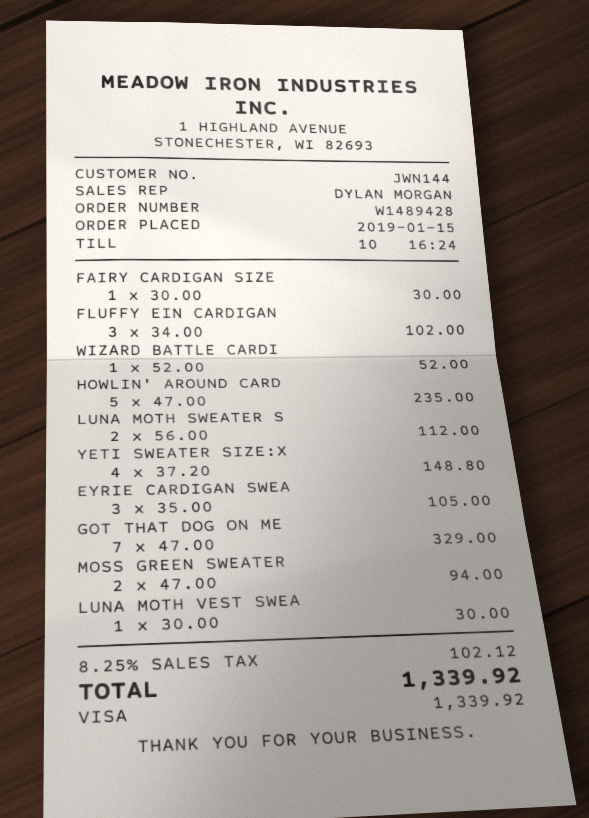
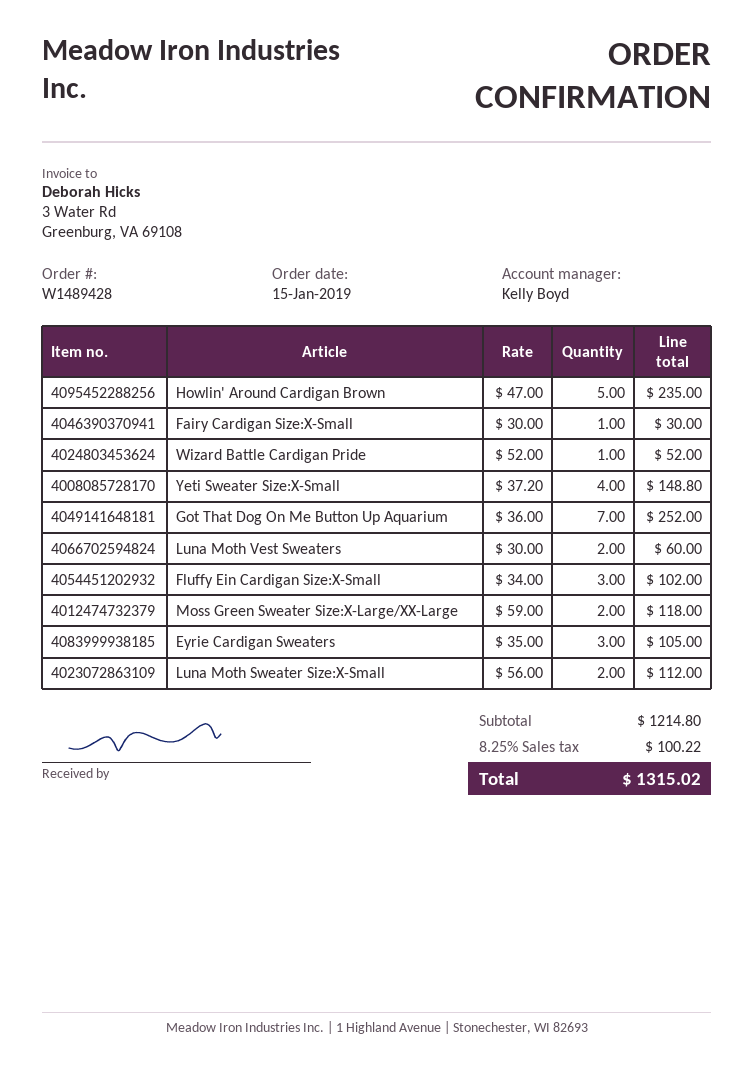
sales rep: DYLAN MORGAN -> Kelly Boyd
GOT THAT DOG ON ME: 7 x 47.00 = 329.00 -> 7 x 36.00 = 252.00
MOSS GREEN SWEATER: 2 x 47.00 = 94.00 -> 2 x 59.00 = 118.00
LUNA MOTH VEST SWEA: 1 x 30.00 = 30.00 -> 2 x 30.00 = 60.00
tax: 8.25% = 102.12 -> 8.25% = 100.22
total: 1339.92 -> 1315.02

